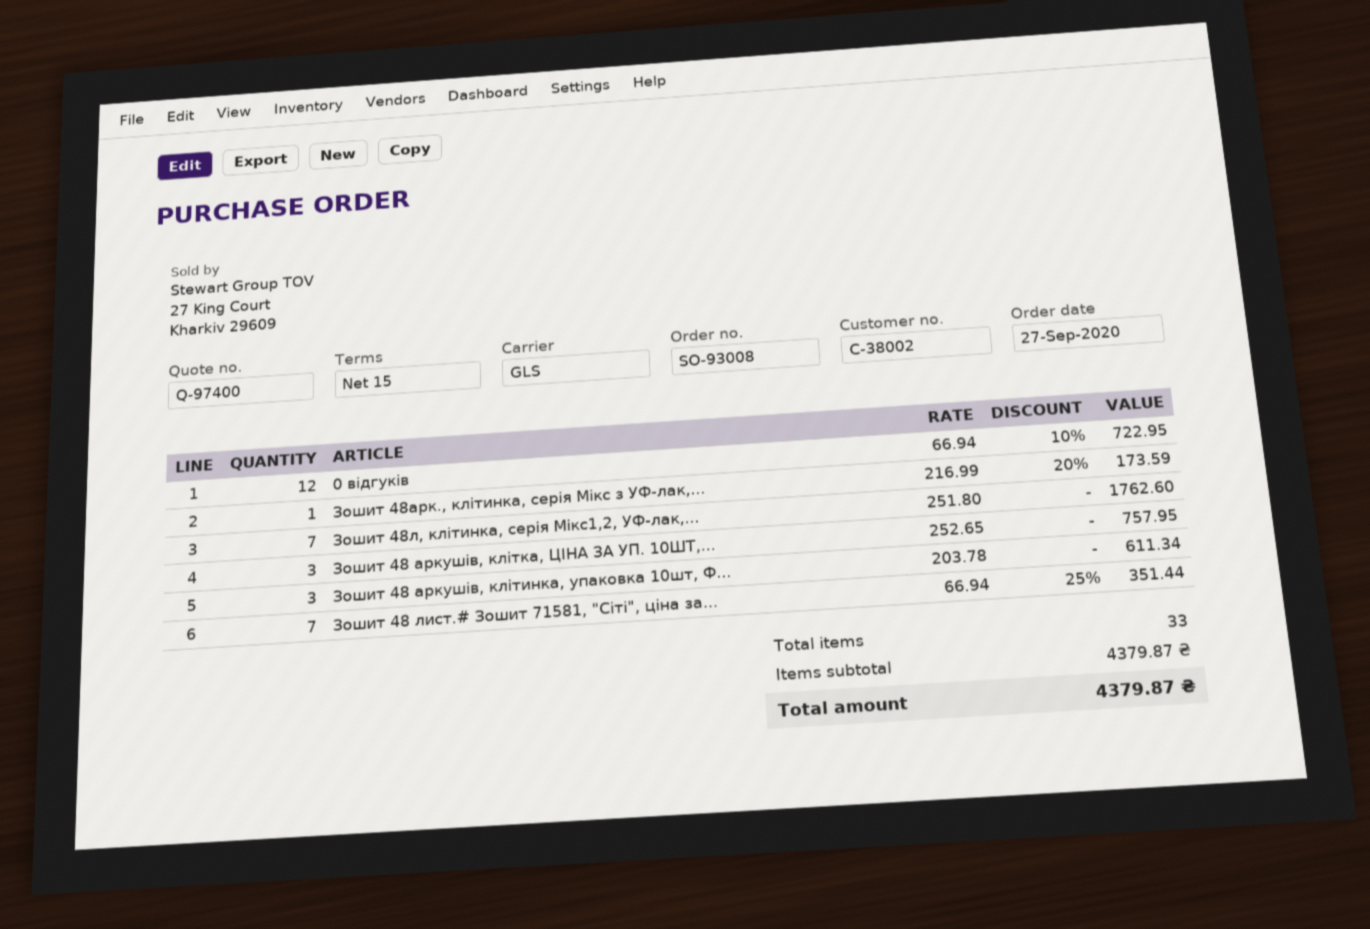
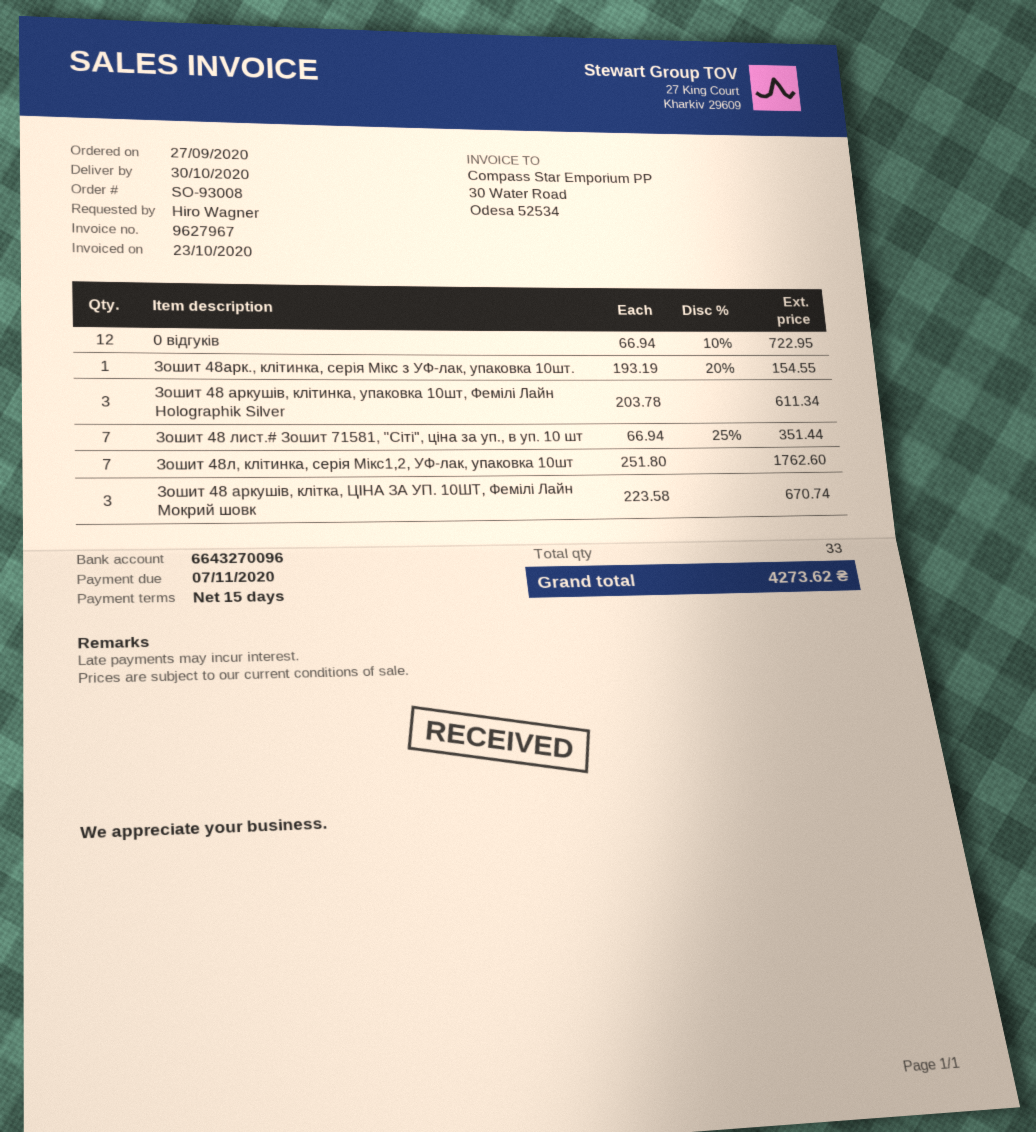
Зошит 48арк., клітинка, серія Мікс з УФ-лак,...: 1 x 216.99 - 20% = 173.59 -> 1 x 193.19 - 20% = 154.55
Зошит 48 аркушів, клітка, ЦІНА ЗА УП. 10ШТ,...: 3 x 252.65 = 757.95 -> 3 x 223.58 = 670.74
total: 4379.87 -> 4273.62

